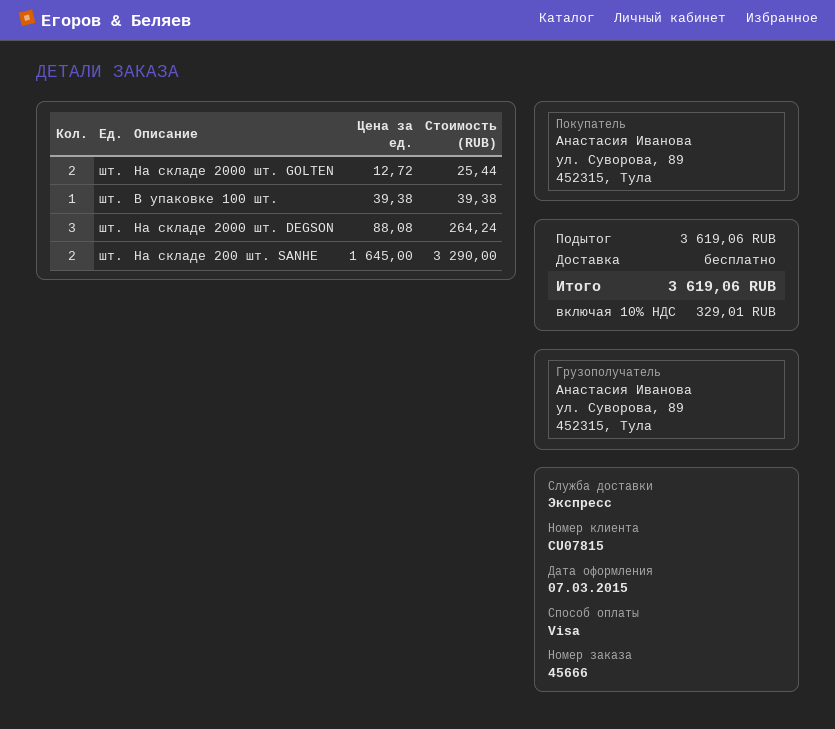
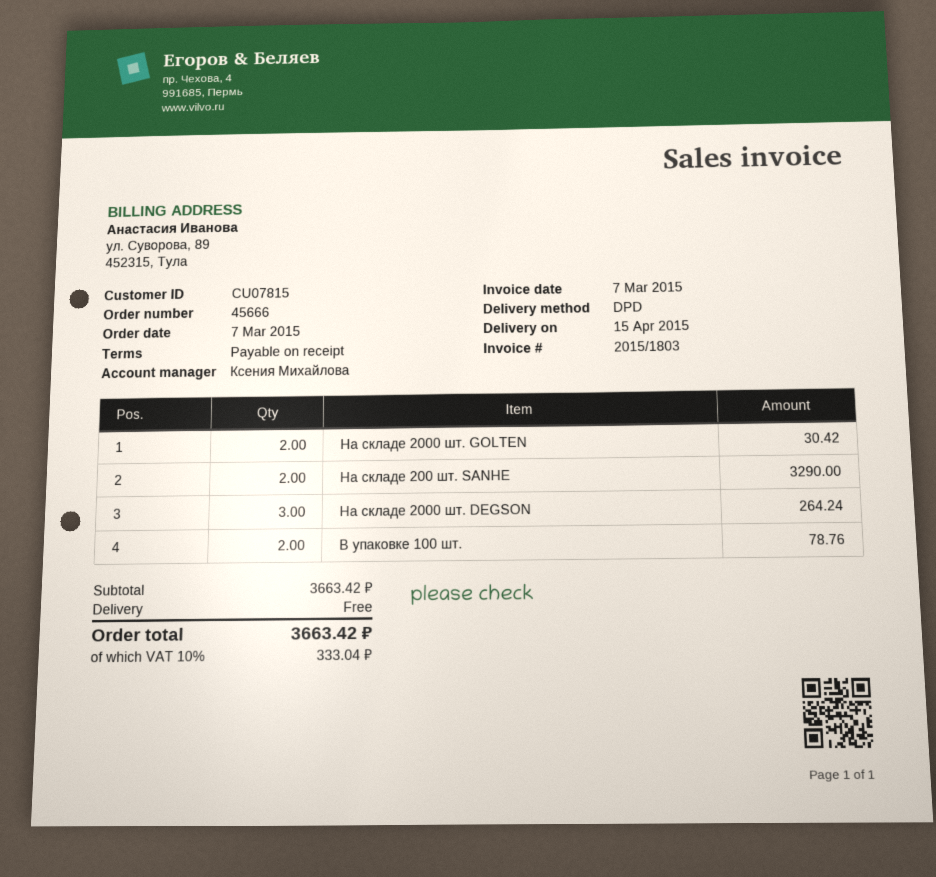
shipping method: express -> DPD
На складе 2000 шт. GOLTEN: 2 for 25.44 -> 2 for 30.42
В упаковке 100 шт.: 1 for 39.38 -> 2 for 78.76
subtotal: 3619.06 -> 3663.42
tax: 10% = 329.01 -> 10% = 333.04
total: 3619.06 -> 3663.42

